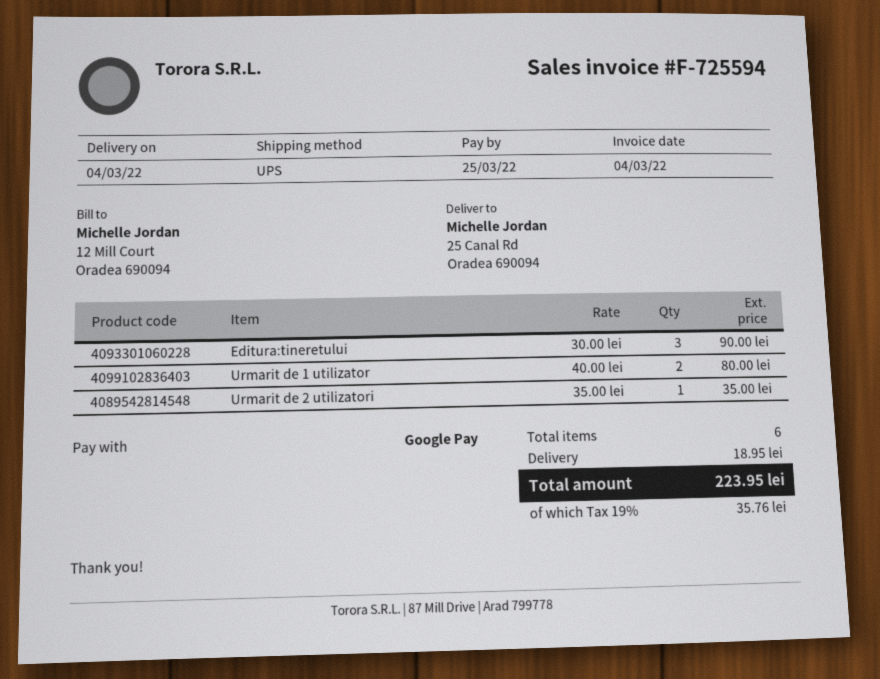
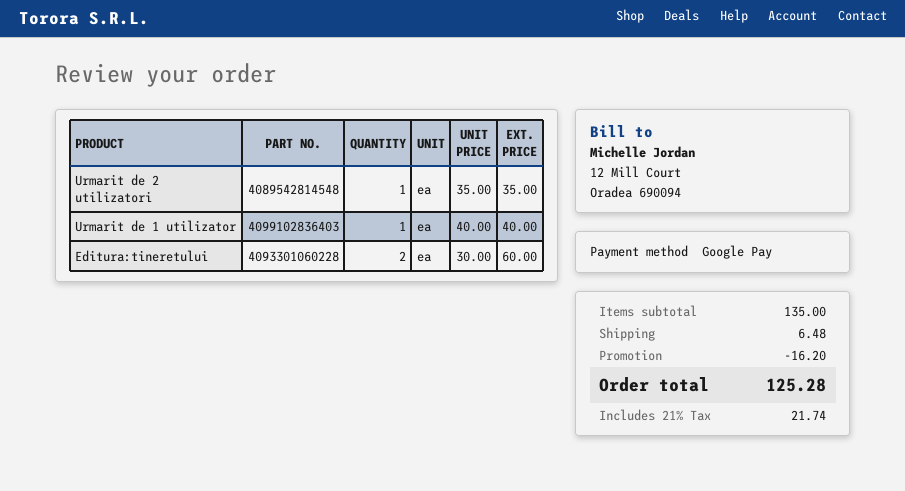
Editura:tineretului: 3 x 30.00 = 90.00 -> 2 x 30.00 = 60.00
Urmarit de 1 utilizator: 2 x 40.00 = 80.00 -> 1 x 40.00 = 40.00
discount: none -> 16.20
shipping: 18.95 -> 6.48
tax: 19% = 35.76 -> 21% = 21.74
total: 223.95 -> 125.28

